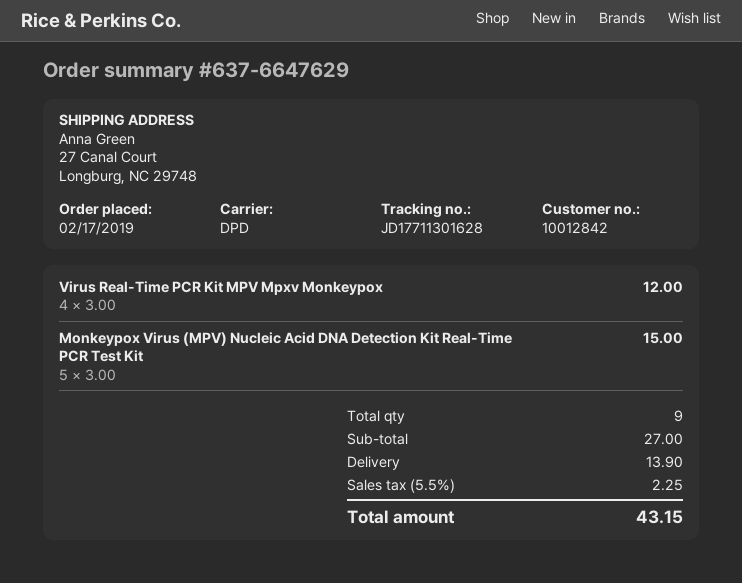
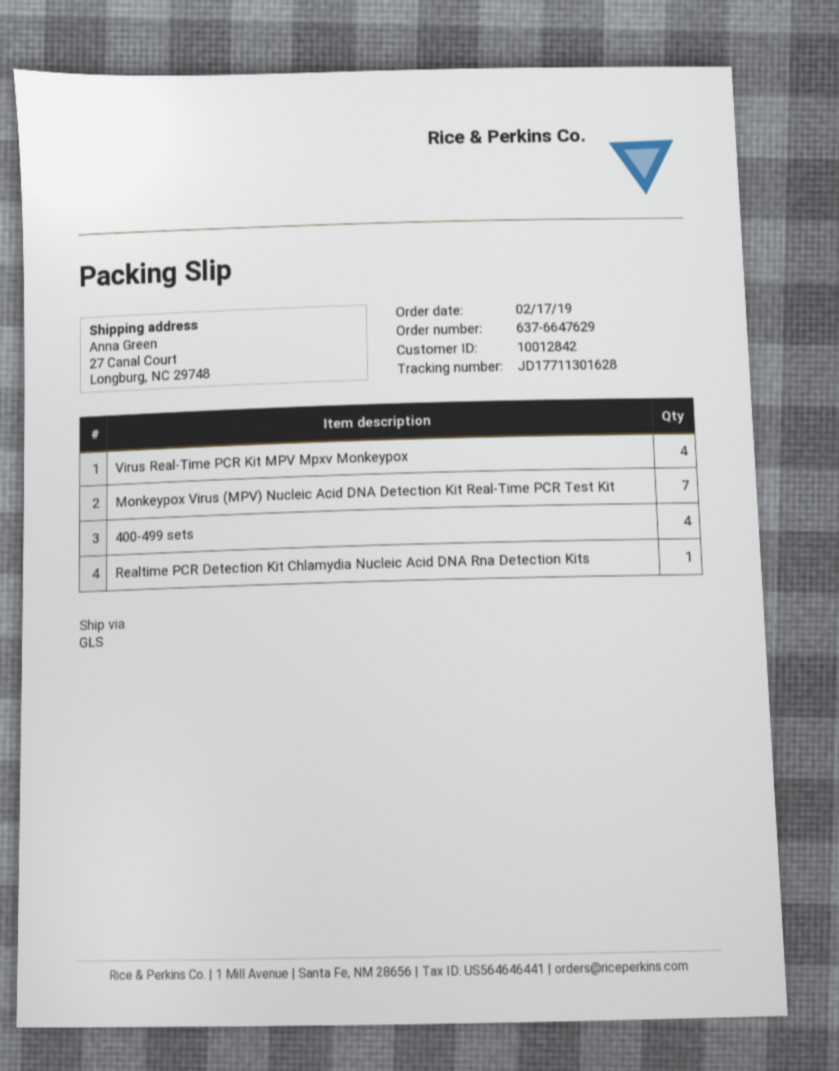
shipping method: DPD -> GLS
Monkeypox Virus (MPV) Nucleic Acid DNA Detection Kit Real-Time PCR Test Kit: 5 -> 7
400-499 sets: none -> 4
Realtime PCR Detection Kit Chlamydia Nucleic Acid DNA Rna Detection Kits: none -> 1

